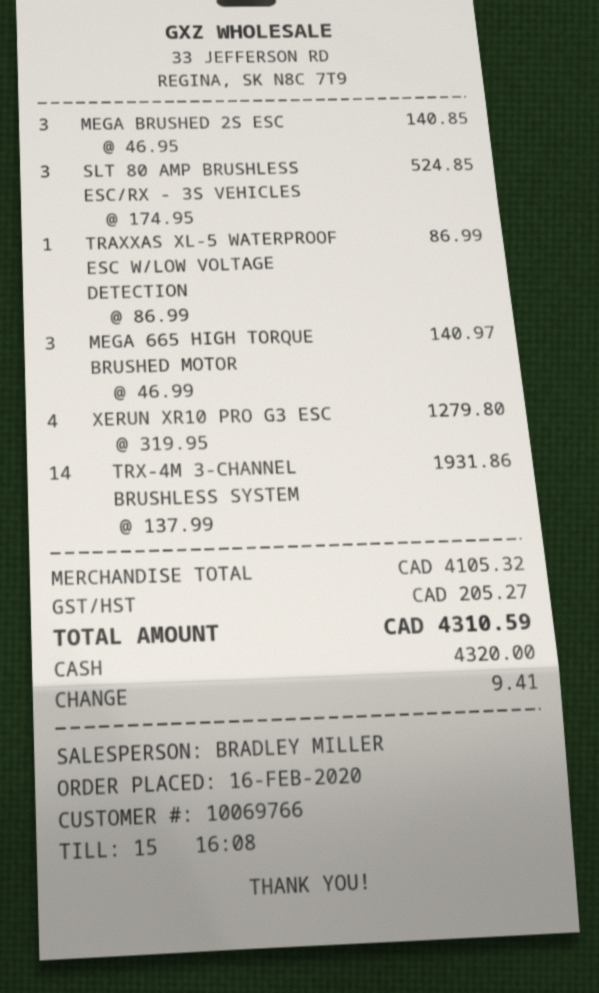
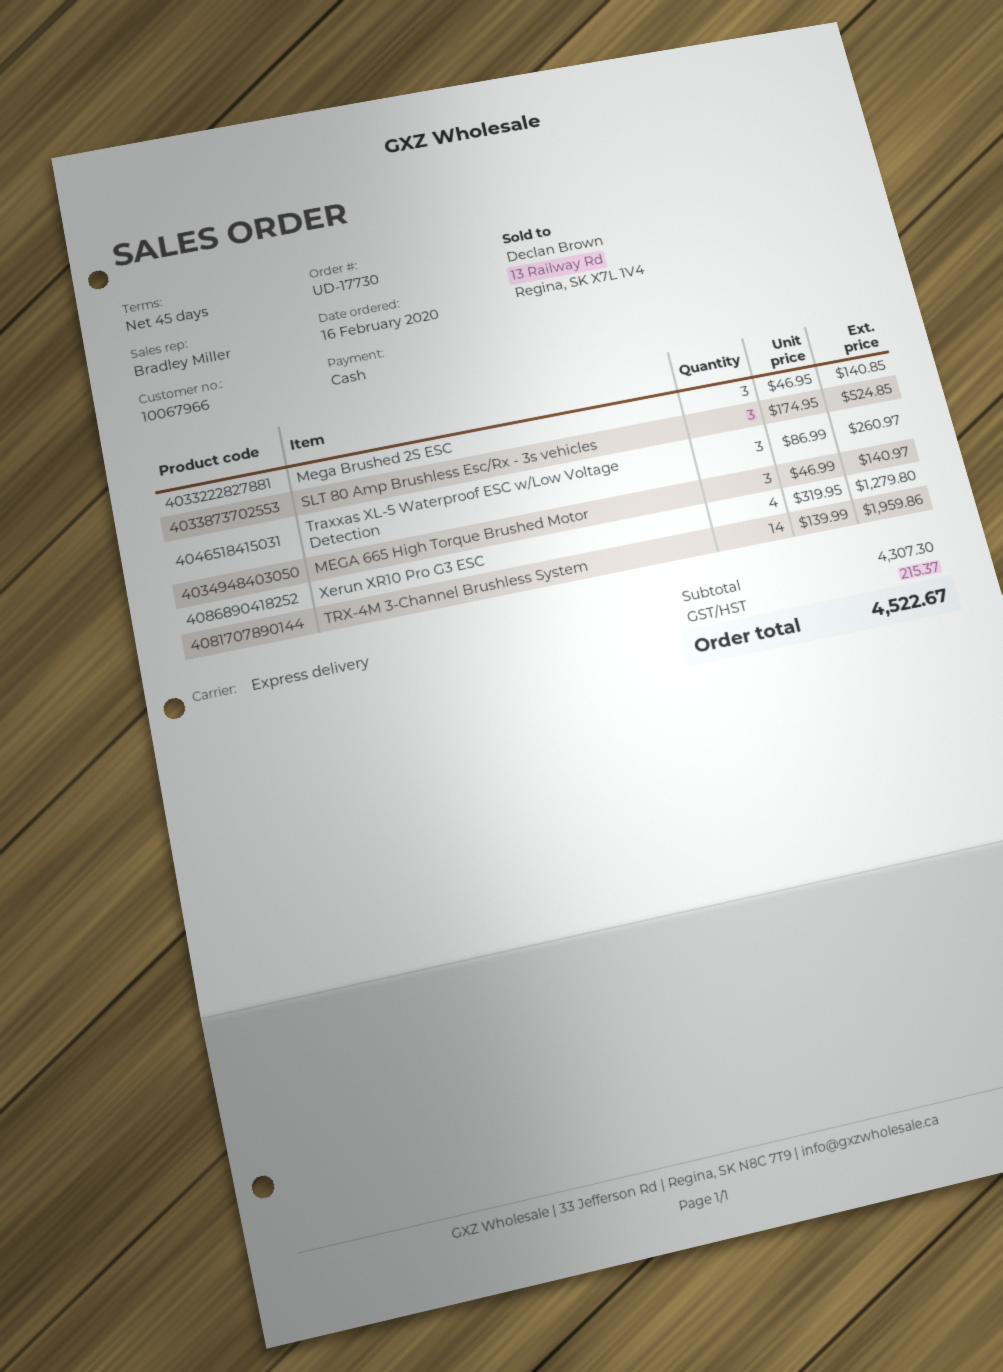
customer number: 10069766 -> 10067966
TRAXXAS XL-5 WATERPROOF ESC W/LOW VOLTAGE DETECTION: 1 x 86.99 = 86.99 -> 3 x 86.99 = 260.97
TRX-4M 3-CHANNEL BRUSHLESS SYSTEM: 14 x 137.99 = 1931.86 -> 14 x 139.99 = 1959.86
subtotal: 4105.32 -> 4307.30
tax: 205.27 -> 215.37
total: 4310.59 -> 4522.67

